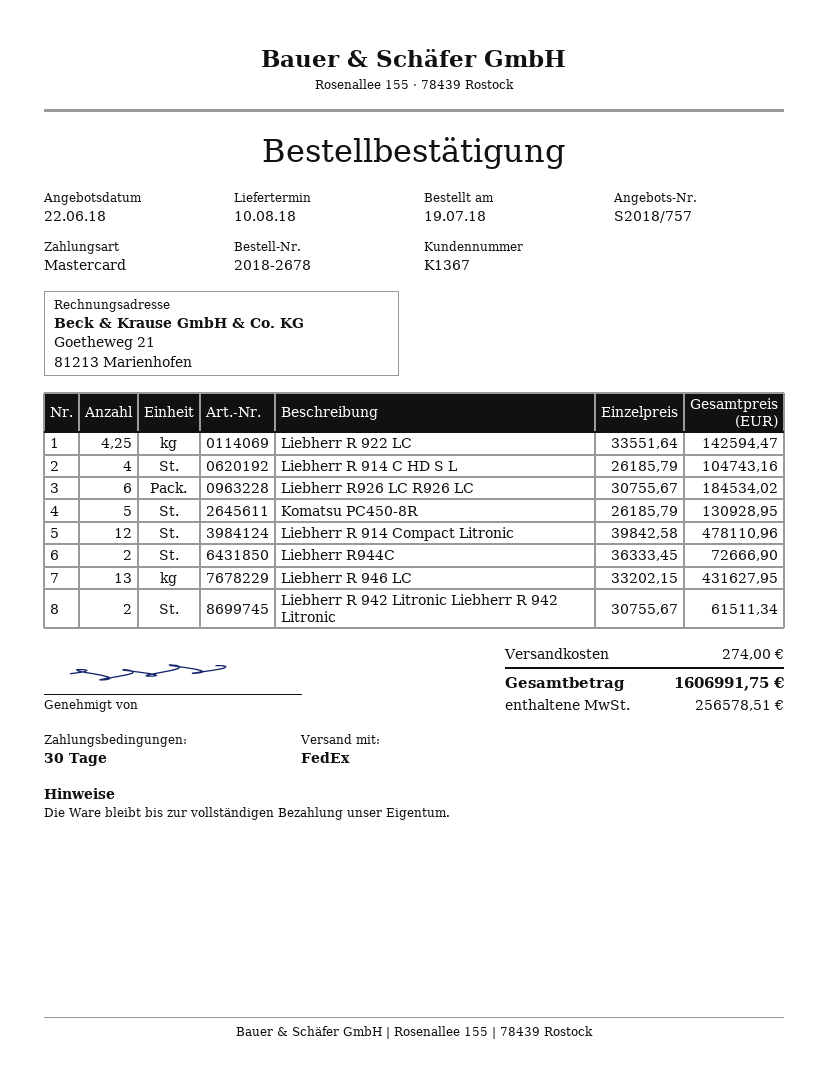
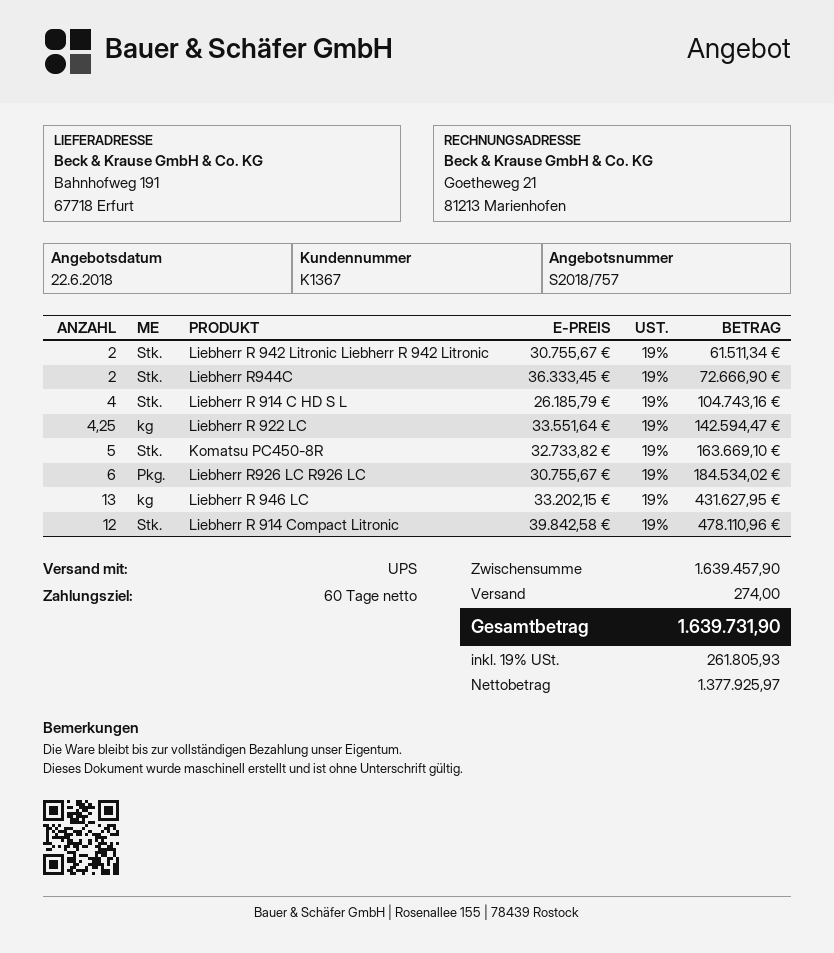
payment terms: 30 days -> 60 days
shipping method: FedEx -> UPS
Komatsu PC450-8R: 5 x 26185.79 = 130928.95 -> 5 x 32733.82 = 163669.10
tax: 256578.51 -> 261805.93
total: 1606991.75 -> 1639731.90

